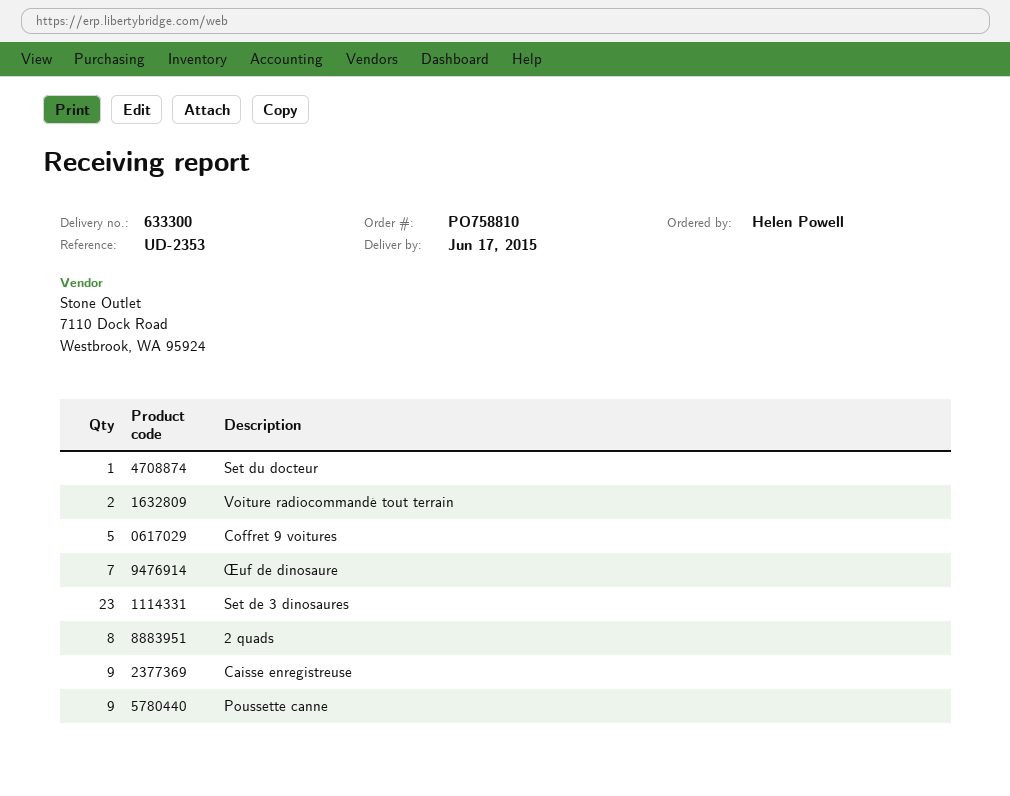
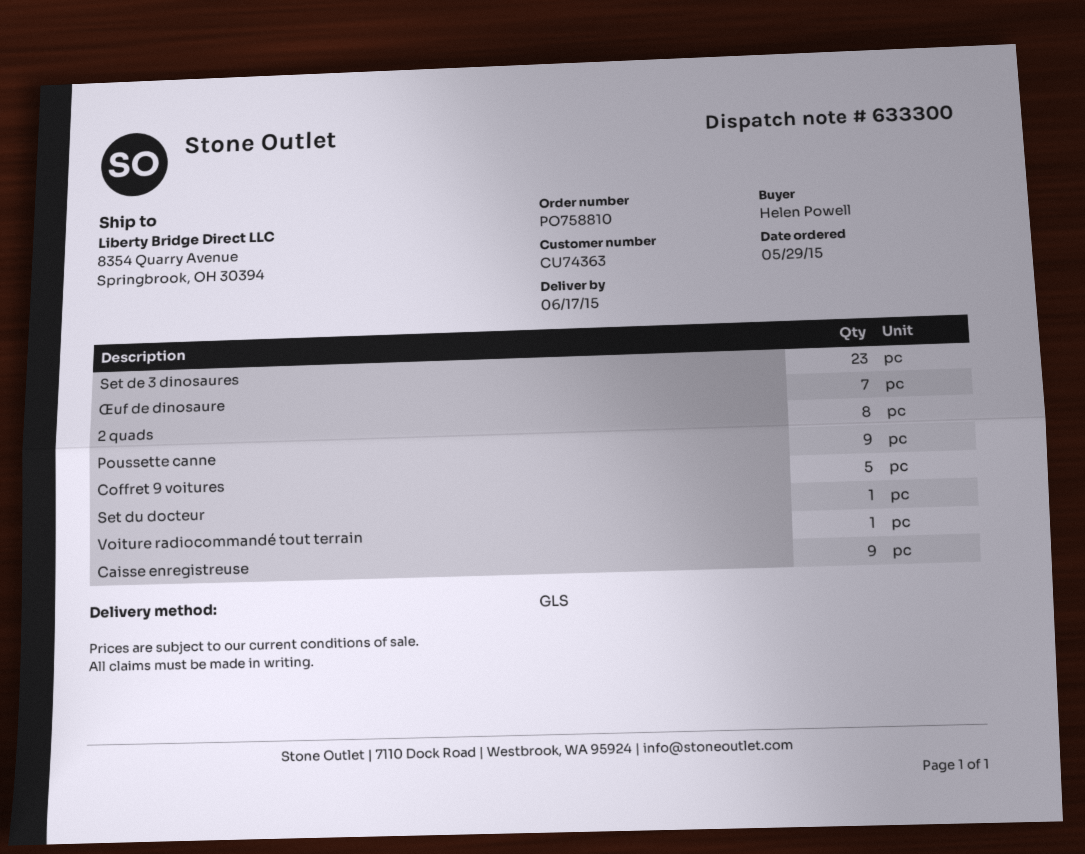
Voiture radiocommandé tout terrain: 2 -> 1

